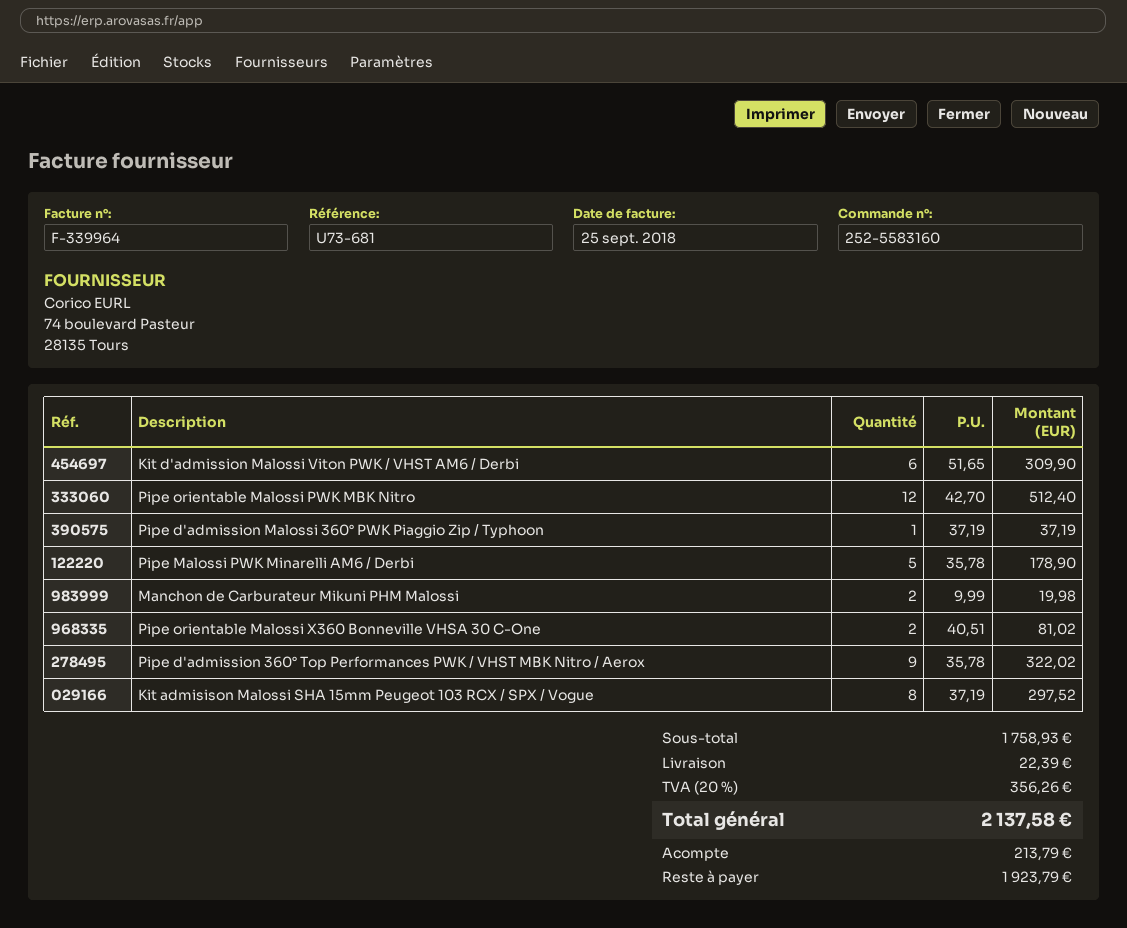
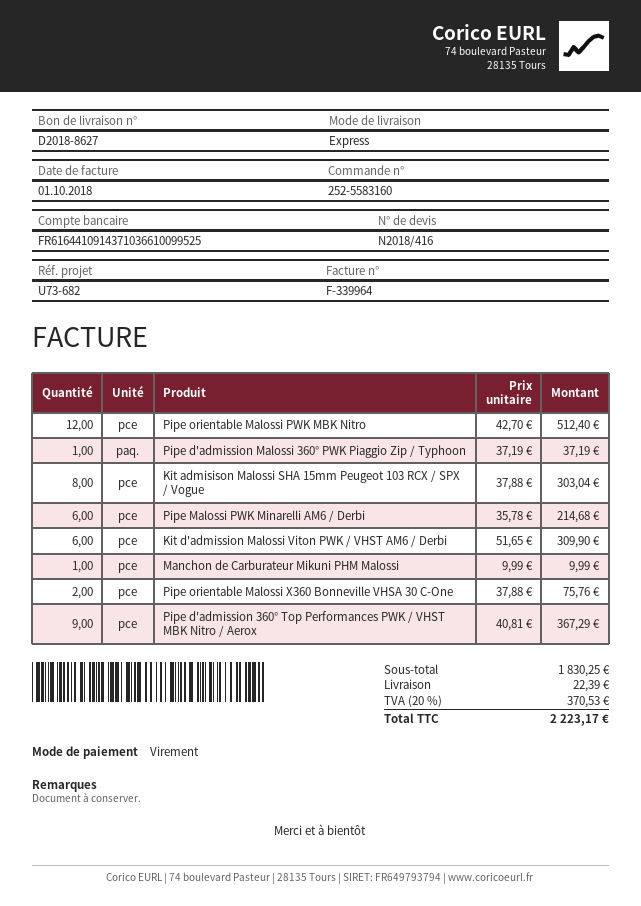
invoice date: 2018-09-25 -> 2018-10-01
reference: U73-681 -> U73-682
Pipe Malossi PWK Minarelli AM6 / Derbi: 5 x 35.78 = 178.90 -> 6 x 35.78 = 214.68
Manchon de Carburateur Mikuni PHM Malossi: 2 x 9.99 = 19.98 -> 1 x 9.99 = 9.99
Pipe orientable Malossi X360 Bonneville VHSA 30 C-One: 2 x 40.51 = 81.02 -> 2 x 37.88 = 75.76
Pipe d'admission 360° Top Performances PWK / VHST MBK Nitro / Aerox: 9 x 35.78 = 322.02 -> 9 x 40.81 = 367.29
Kit admisison Malossi SHA 15mm Peugeot 103 RCX / SPX / Vogue: 8 x 37.19 = 297.52 -> 8 x 37.88 = 303.04
subtotal: 1758.93 -> 1830.25
tax: 20% = 356.26 -> 20% = 370.53
total: 2137.58 -> 2223.17

